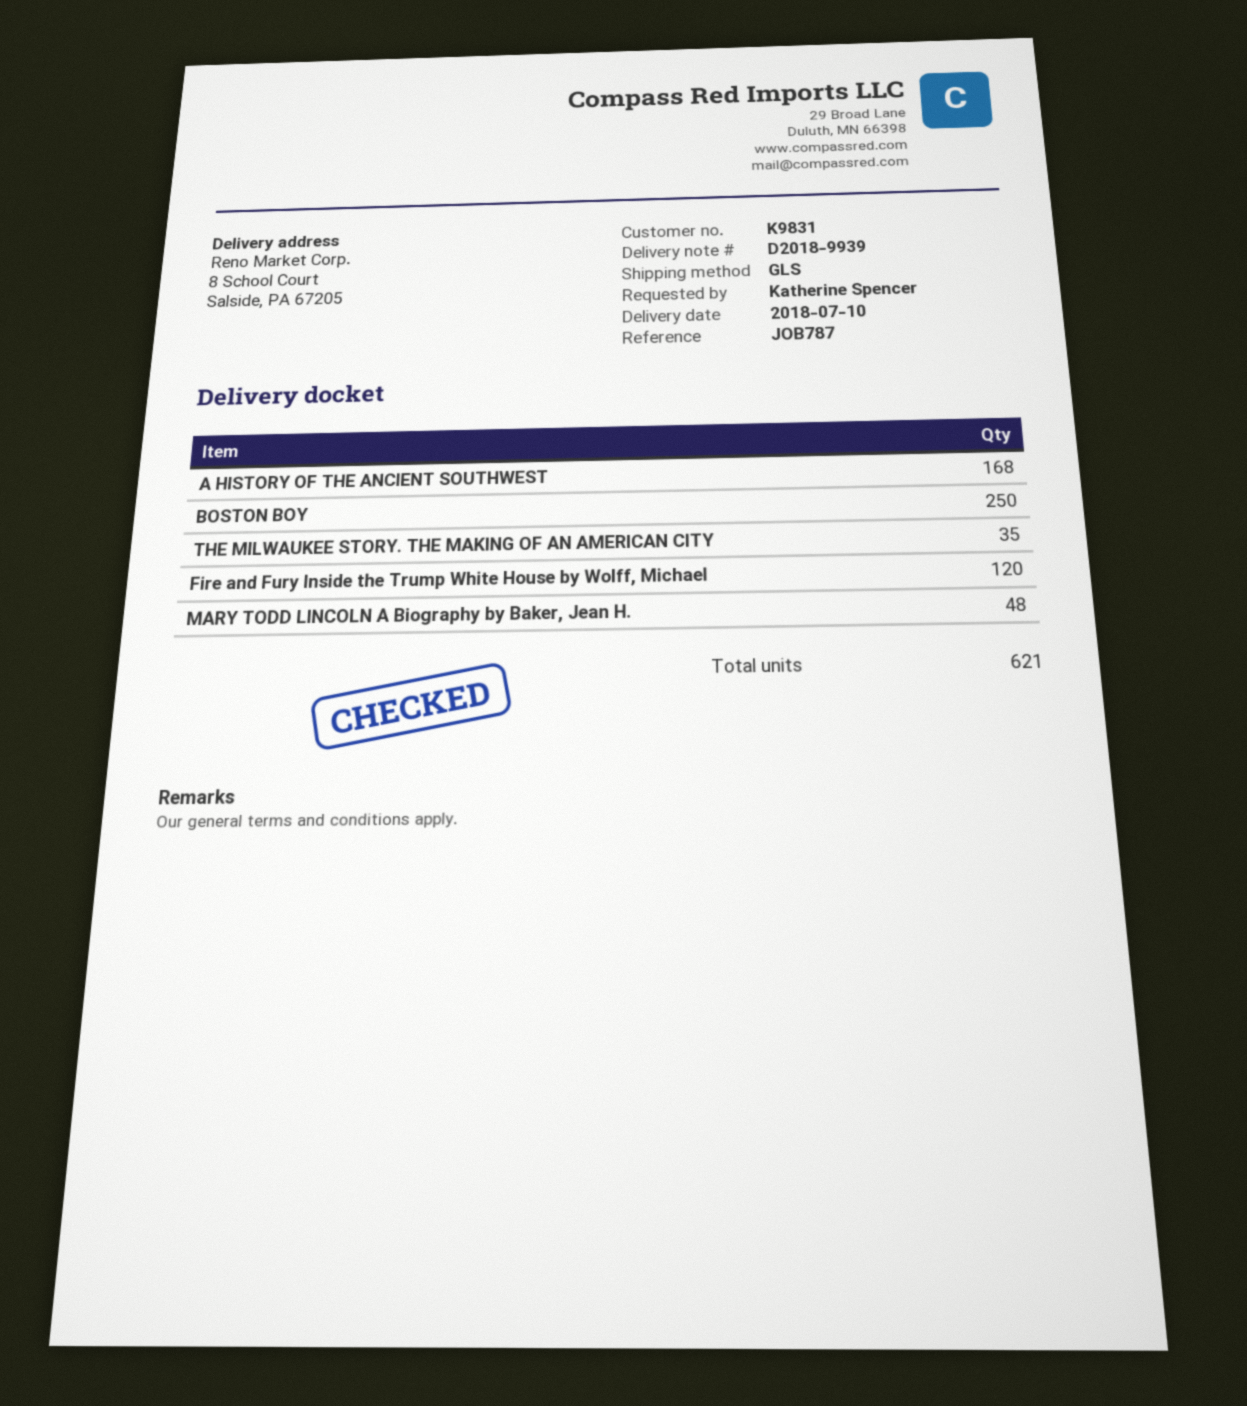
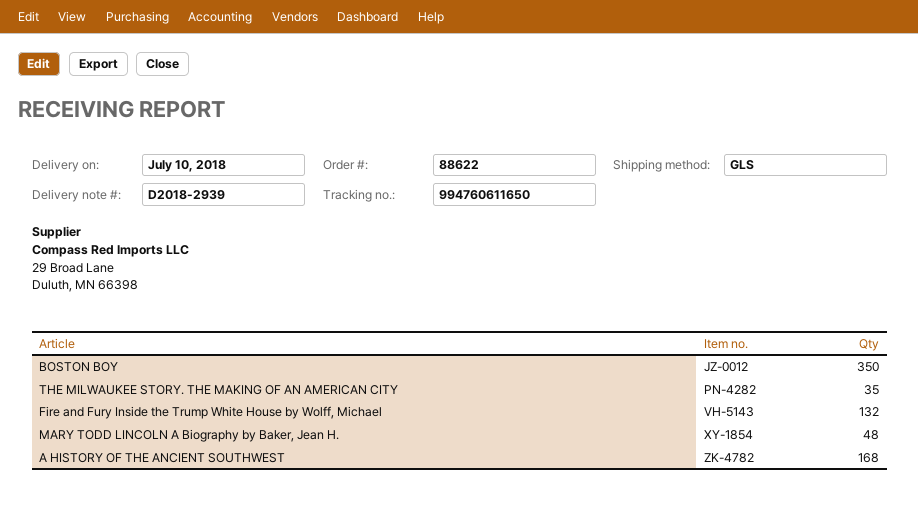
delivery note number: D2018-9939 -> D2018-2939
BOSTON BOY: 250 -> 350
Fire and Fury Inside the Trump White House by Wolff, Michael: 120 -> 132

